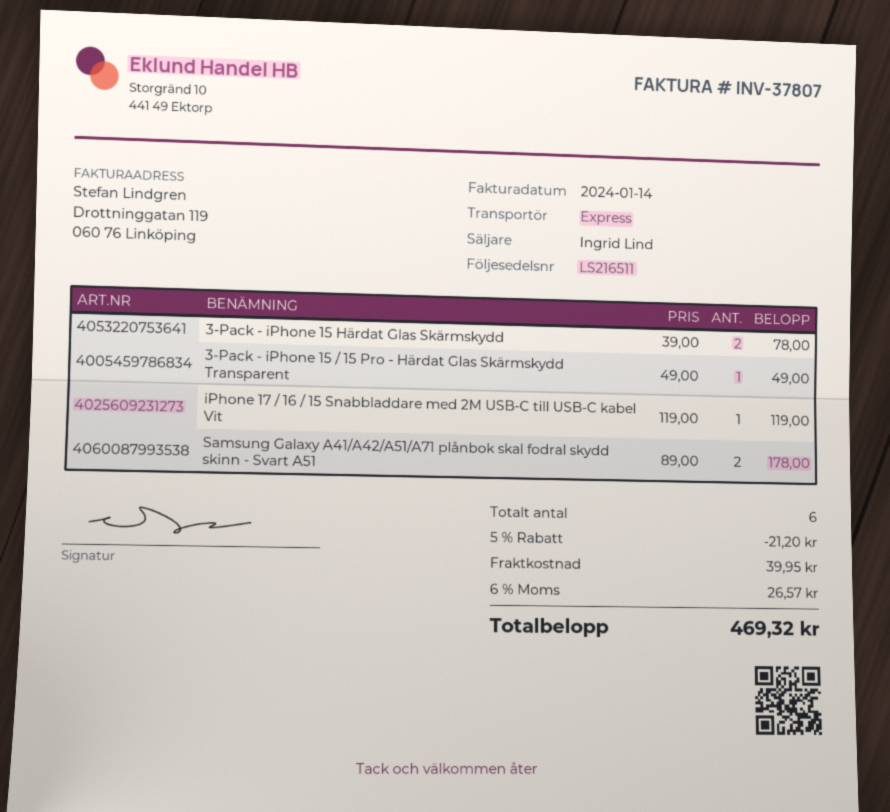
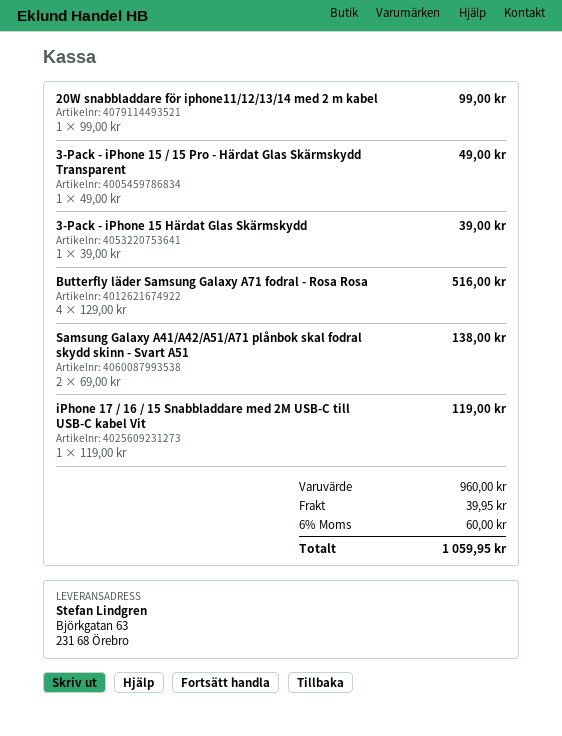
3-Pack - iPhone 15 Härdat Glas Skärmskydd: 2 x 39.00 = 78.00 -> 1 x 39.00 = 39.00
Samsung Galaxy A41/A42/A51/A71 plånbok skal fodral skydd skinn - Svart A51: 2 x 89.00 = 178.00 -> 2 x 69.00 = 138.00
20W snabbladdare för iphone11/12/13/14 med 2 m kabel: none -> 1 x 99.00 = 99.00
Butterfly läder Samsung Galaxy A71 fodral - Rosa Rosa: none -> 4 x 129.00 = 516.00
discount: 5% = 21.20 -> none
tax: 6% = 26.57 -> 6% = 60.00
total: 469.32 -> 1059.95

